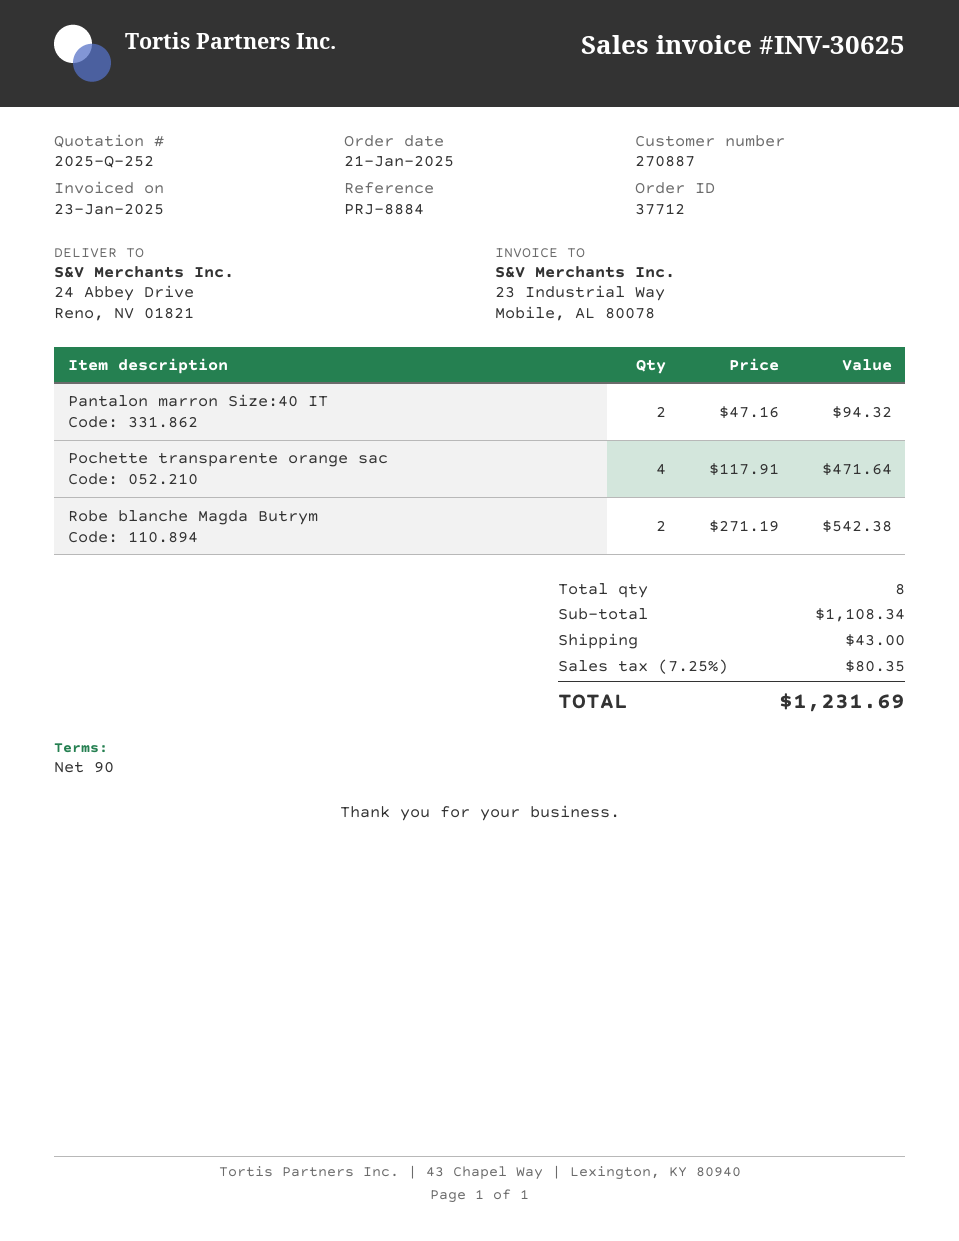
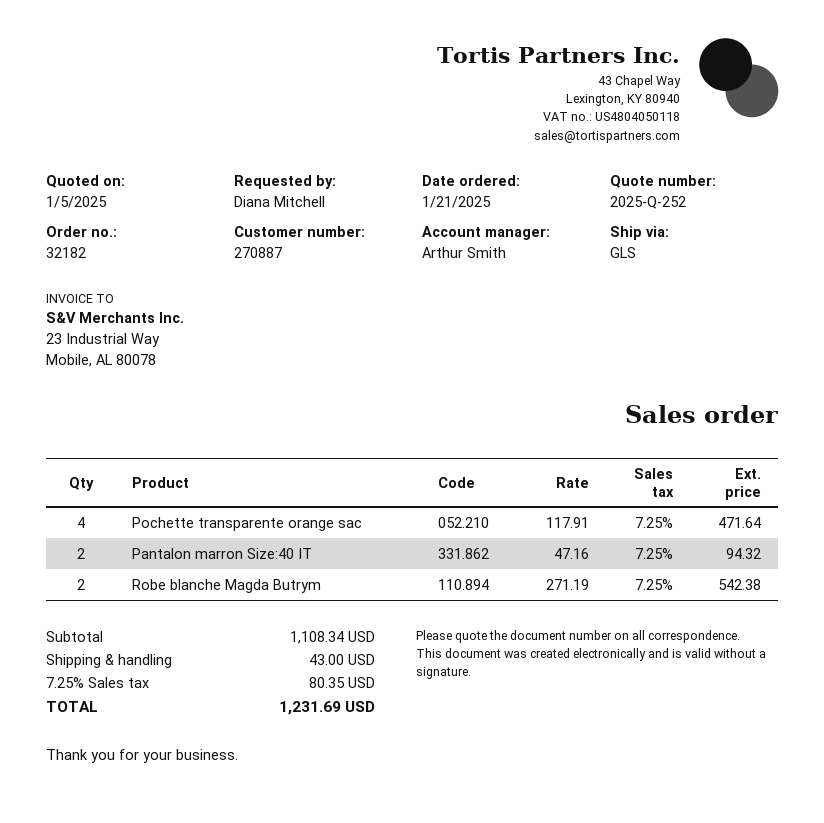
order number: 37712 -> 32182

